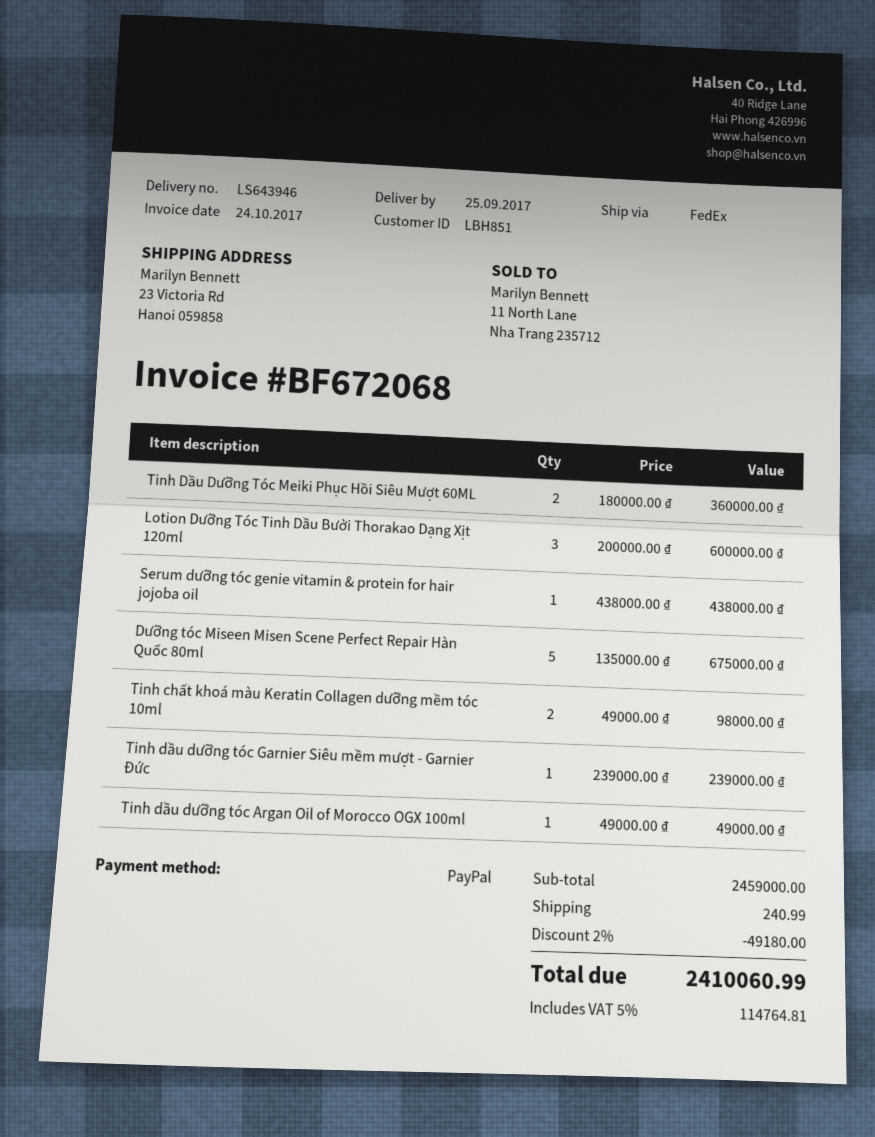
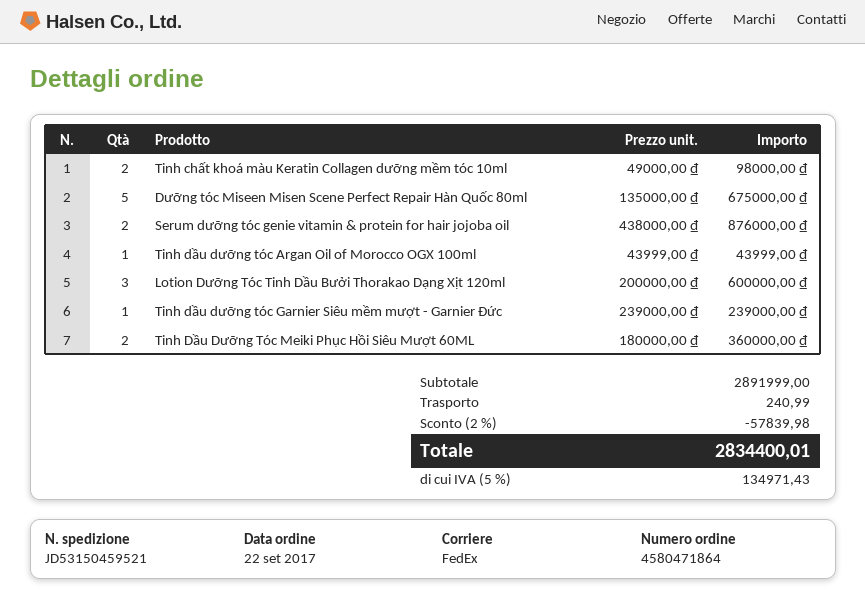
Serum dưỡng tóc genie vitamin & protein for hair jojoba oil: 1 x 438000.00 = 438000.00 -> 2 x 438000.00 = 876000.00
Tinh dầu dưỡng tóc Argan Oil of Morocco OGX 100ml: 1 x 49000.00 = 49000.00 -> 1 x 43999.00 = 43999.00
subtotal: 2459000.00 -> 2891999.00
discount: 2% = 49180.00 -> 2% = 57839.98
tax: 5% = 114764.81 -> 5% = 134971.43
total: 2410060.99 -> 2834400.01

